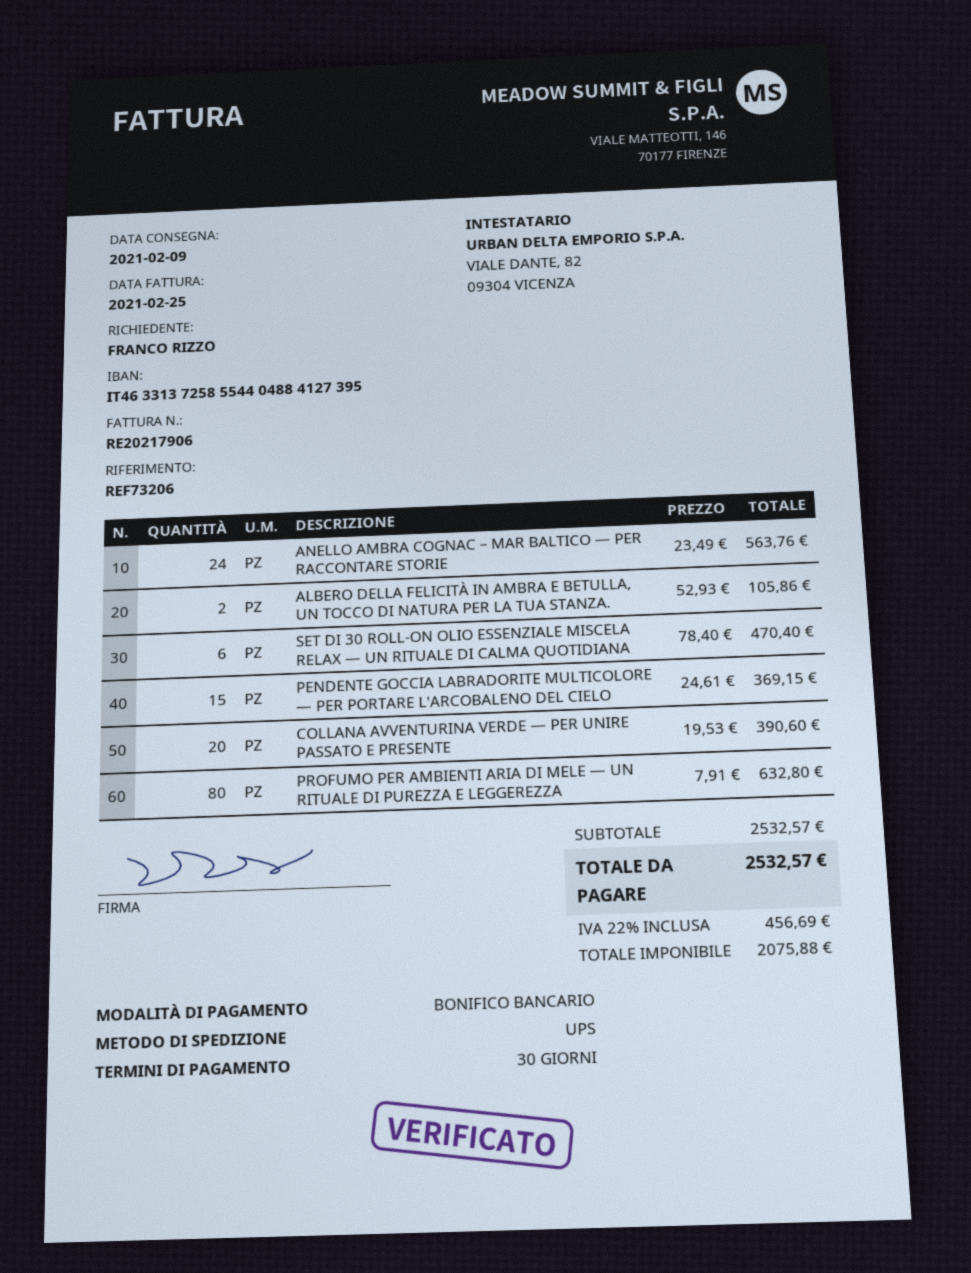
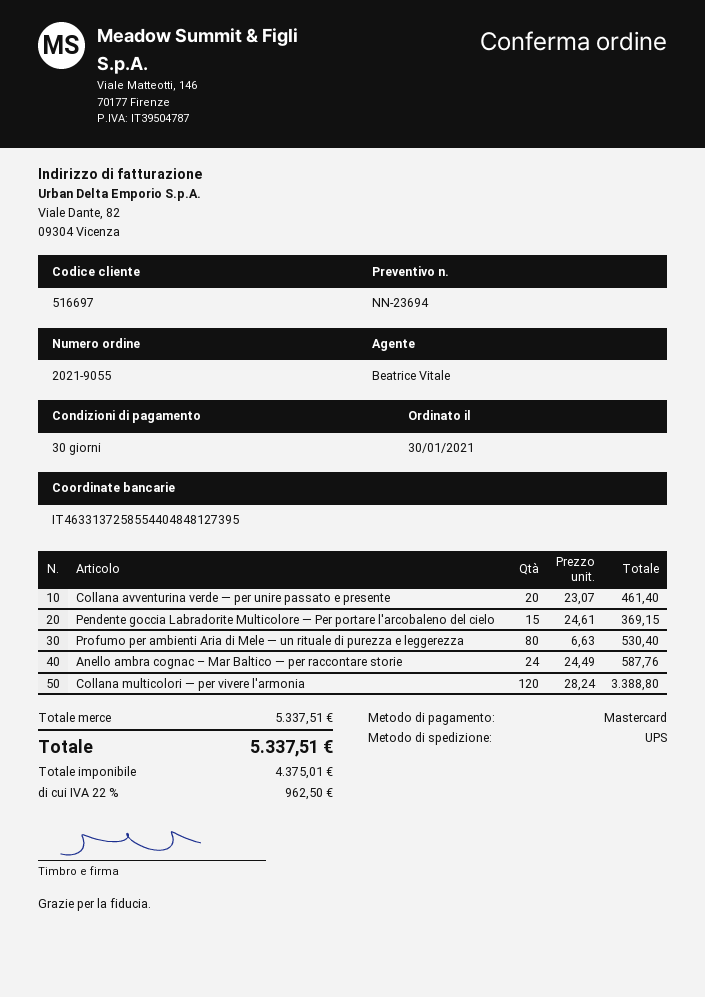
payment method: bank transfer -> Mastercard
bank account: IT4633137258554404884127395 -> IT4633137258554404848127395
ANELLO AMBRA COGNAC – MAR BALTICO — PER RACCONTARE STORIE: 24 x 23.49 = 563.76 -> 24 x 24.49 = 587.76
ALBERO DELLA FELICITÀ IN AMBRA E BETULLA, UN TOCCO DI NATURA PER LA TUA STANZA.: 2 x 52.93 = 105.86 -> none
SET DI 30 ROLL‑ON OLIO ESSENZIALE MISCELA RELAX — UN RITUALE DI CALMA QUOTIDIANA: 6 x 78.40 = 470.40 -> none
COLLANA AVVENTURINA VERDE — PER UNIRE PASSATO E PRESENTE: 20 x 19.53 = 390.60 -> 20 x 23.07 = 461.40
PROFUMO PER AMBIENTI ARIA DI MELE — UN RITUALE DI PUREZZA E LEGGEREZZA: 80 x 7.91 = 632.80 -> 80 x 6.63 = 530.40
Collana multicolori — per vivere l'armonia: none -> 120 x 28.24 = 3388.80
subtotal: 2532.57 -> 5337.51
net: 2075.88 -> 4375.01
tax: 22% = 456.69 -> 22% = 962.50
total: 2532.57 -> 5337.51

